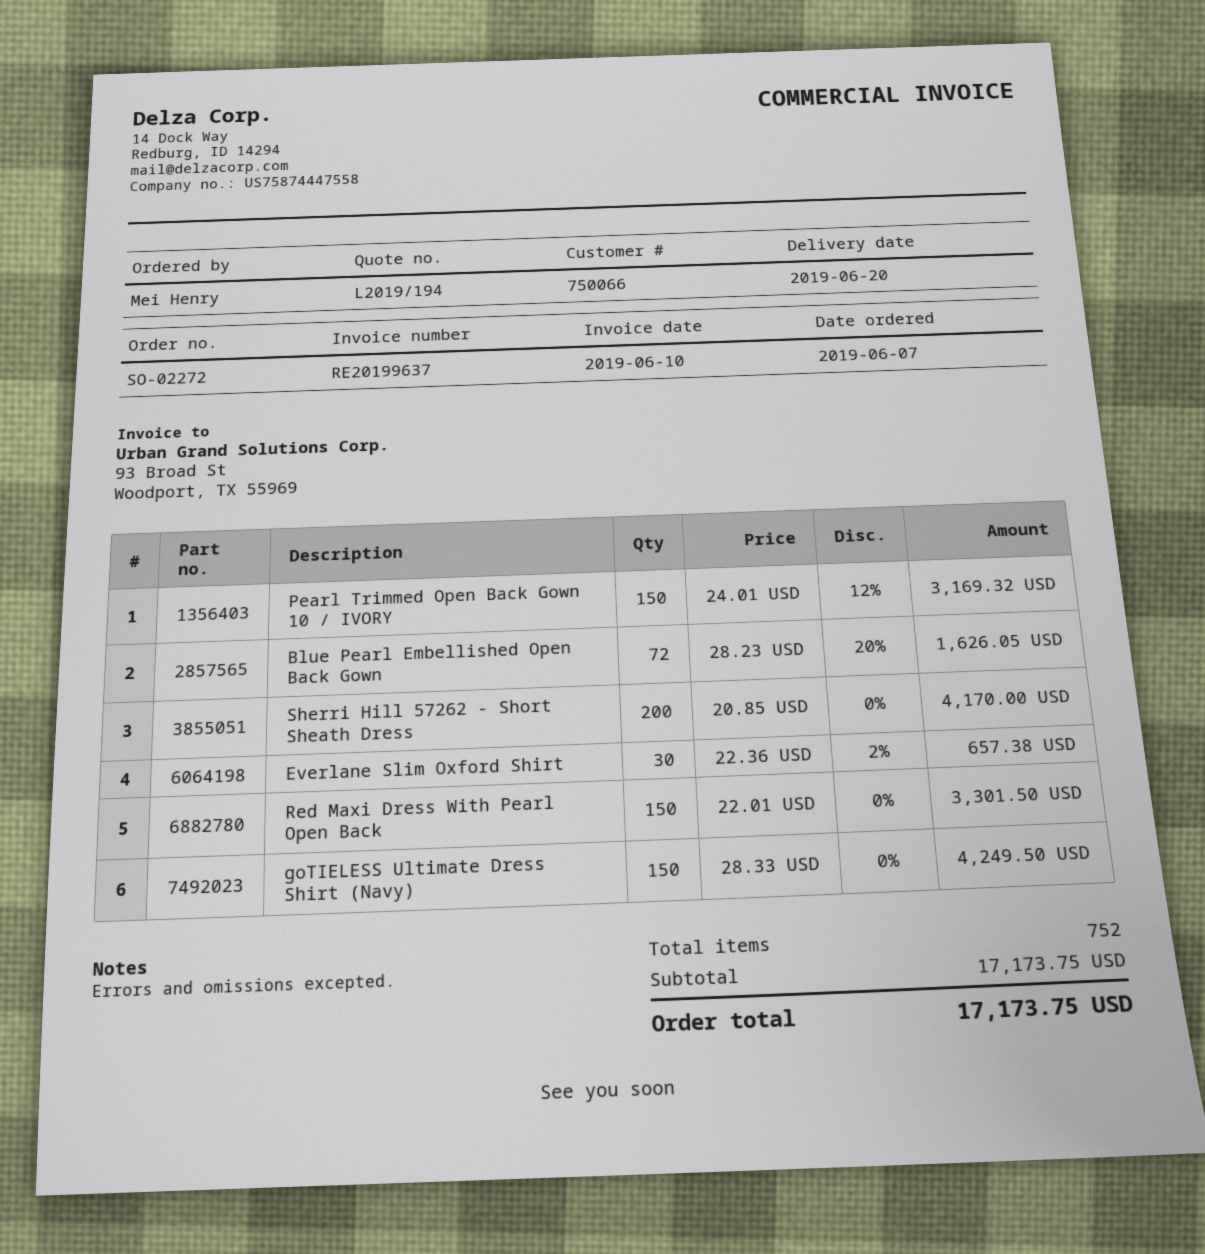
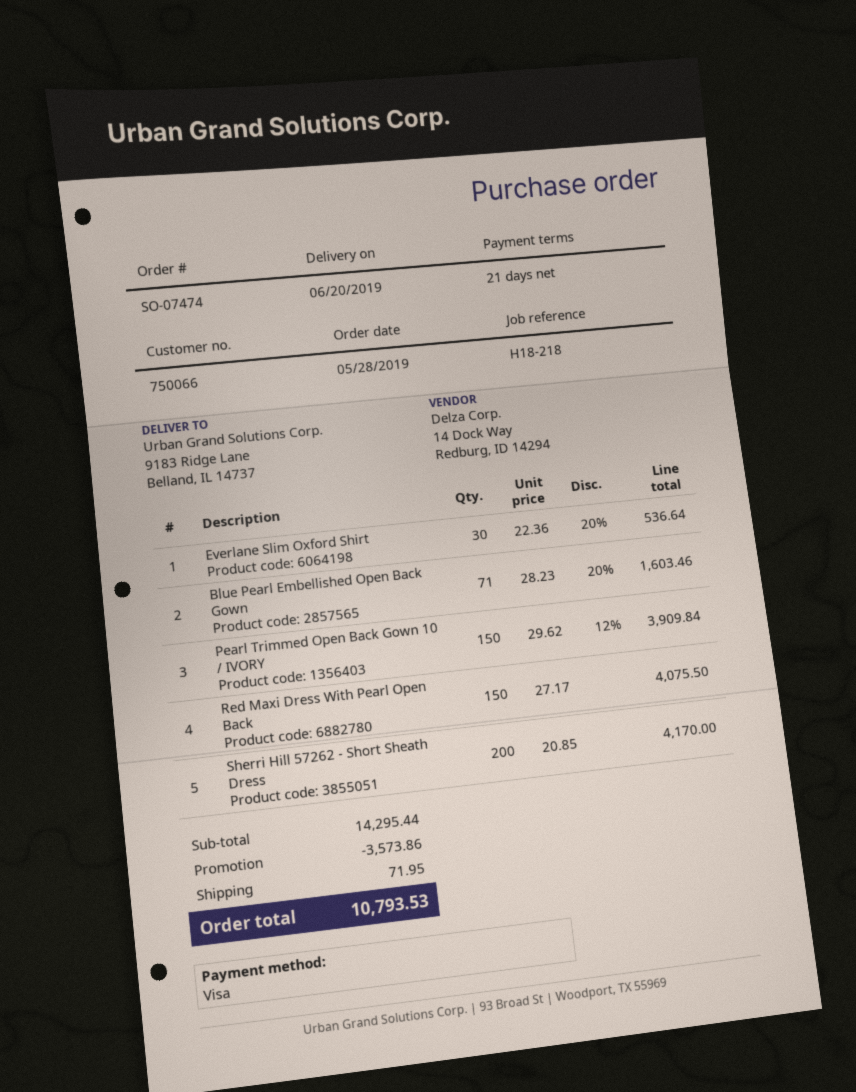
order number: SO-02272 -> SO-07474
order date: 2019-06-07 -> 2019-05-28
Pearl Trimmed Open Back Gown 10 / IVORY: 150 x 24.01 - 12% = 3169.32 -> 150 x 29.62 - 12% = 3909.84
Blue Pearl Embellished Open Back Gown: 72 x 28.23 - 20% = 1626.05 -> 71 x 28.23 - 20% = 1603.46
Everlane Slim Oxford Shirt: 30 x 22.36 - 2% = 657.38 -> 30 x 22.36 - 20% = 536.64
Red Maxi Dress With Pearl Open Back: 150 x 22.01 = 3301.50 -> 150 x 27.17 = 4075.50
goTIELESS Ultimate Dress Shirt (Navy): 150 x 28.33 = 4249.50 -> none
subtotal: 17173.75 -> 14295.44
discount: none -> 3573.86
shipping: none -> 71.95
total: 17173.75 -> 10793.53

